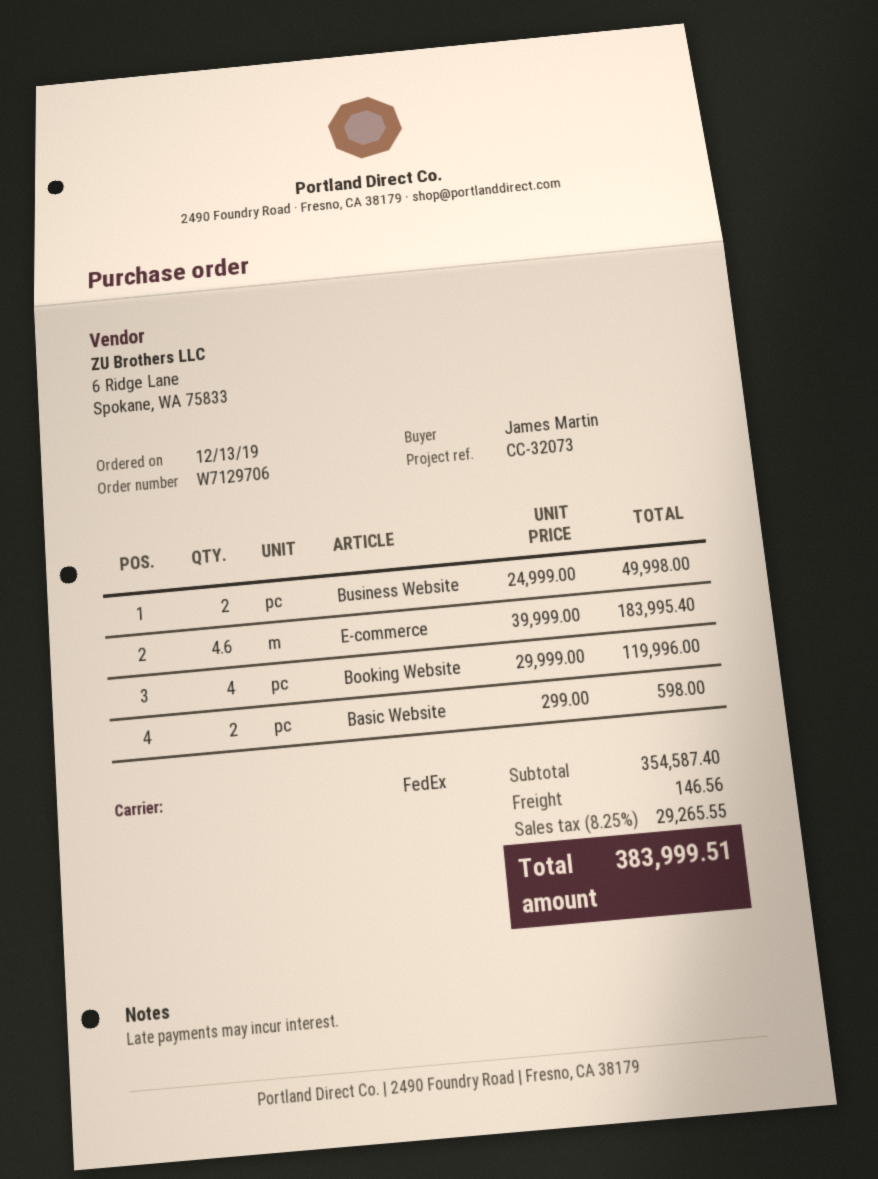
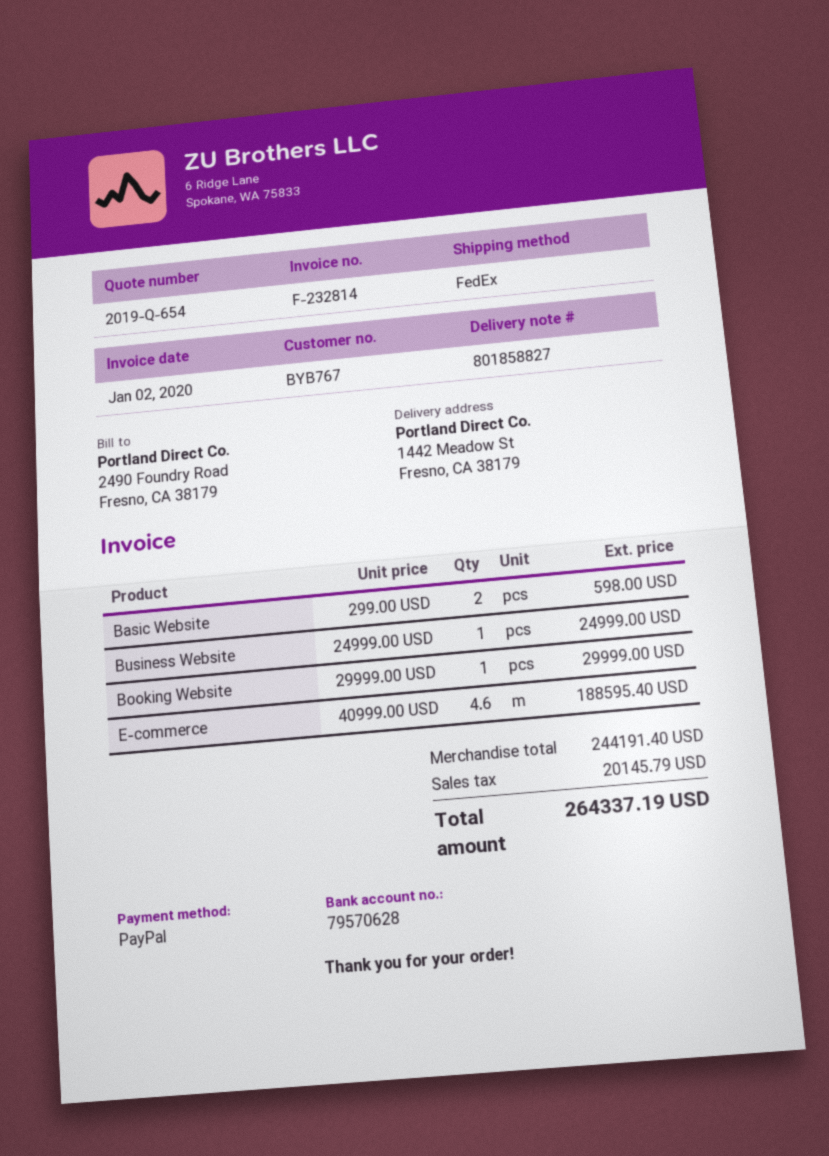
Business Website: 2 x 24999.00 = 49998.00 -> 1 x 24999.00 = 24999.00
E-commerce: 4.6 x 39999.00 = 183995.40 -> 4.6 x 40999.00 = 188595.40
Booking Website: 4 x 29999.00 = 119996.00 -> 1 x 29999.00 = 29999.00
subtotal: 354587.40 -> 244191.40
shipping: 146.56 -> none
tax: 29265.55 -> 20145.79
total: 383999.51 -> 264337.19

